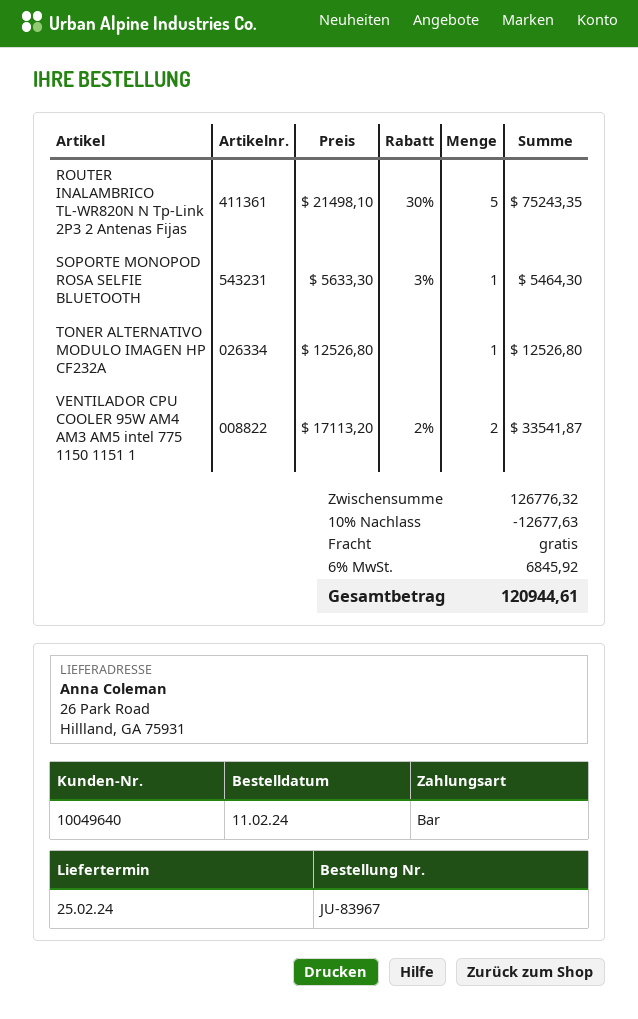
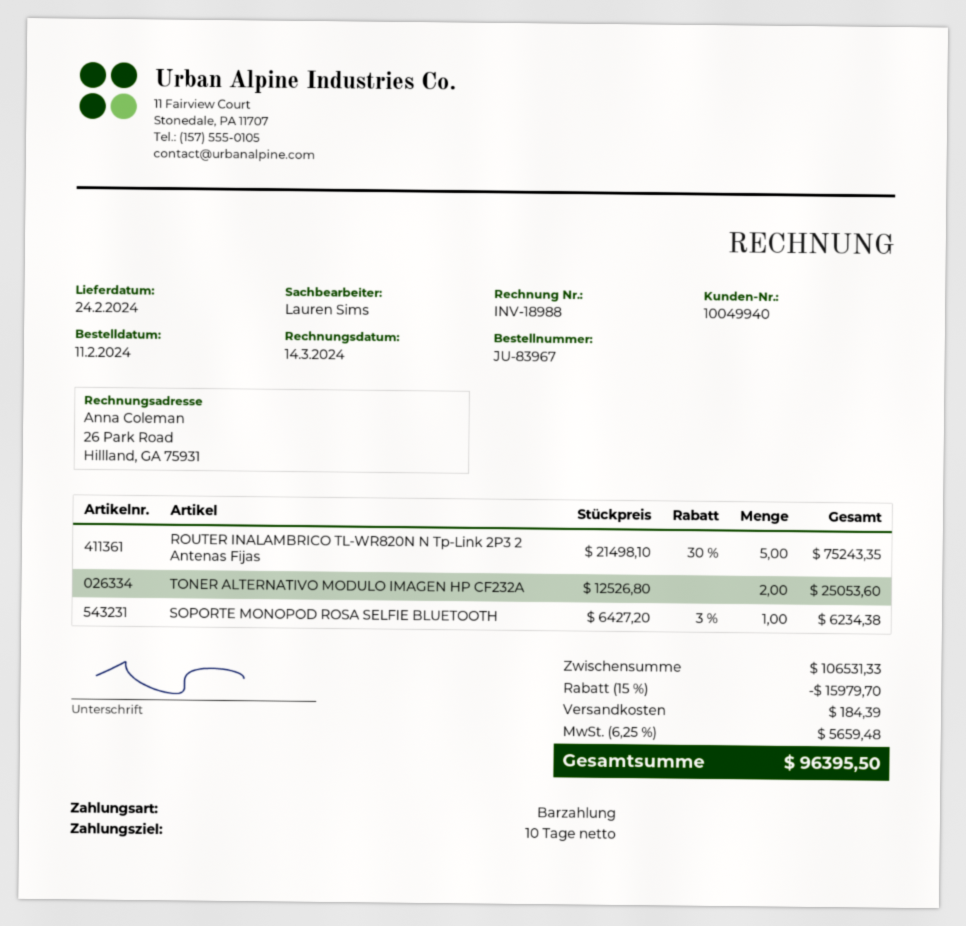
delivery date: 2024-02-25 -> 2024-02-24
customer number: 10049640 -> 10049940
SOPORTE MONOPOD ROSA SELFIE BLUETOOTH: 1 x 5633.30 - 3% = 5464.30 -> 1 x 6427.20 - 3% = 6234.38
TONER ALTERNATIVO MODULO IMAGEN HP CF232A: 1 x 12526.80 = 12526.80 -> 2 x 12526.80 = 25053.60
VENTILADOR CPU COOLER 95W AM4 AM3 AM5 intel 775 1150 1151 1: 2 x 17113.20 - 2% = 33541.87 -> none
subtotal: 126776.32 -> 106531.33
discount: 10% = 12677.63 -> 15% = 15979.70
shipping: 0.00 -> 184.39
tax: 6% = 6845.92 -> 6.25% = 5659.48
total: 120944.61 -> 96395.50

